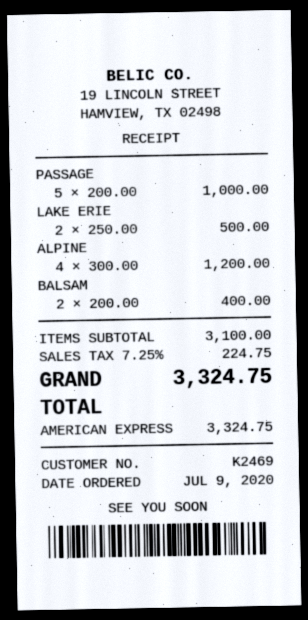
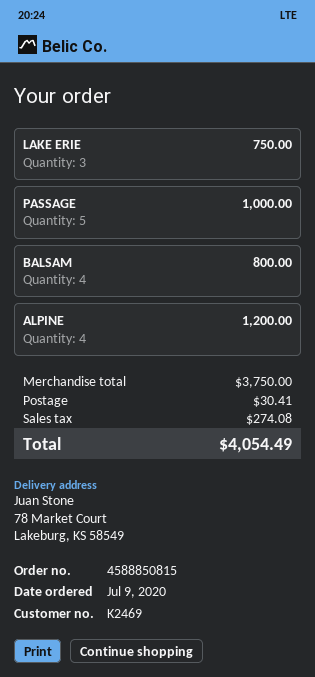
LAKE ERIE: 2 for 500.00 -> 3 for 750.00
BALSAM: 2 for 400.00 -> 4 for 800.00
subtotal: 3100.00 -> 3750.00
shipping: none -> 30.41
tax: 224.75 -> 274.08
total: 3324.75 -> 4054.49

